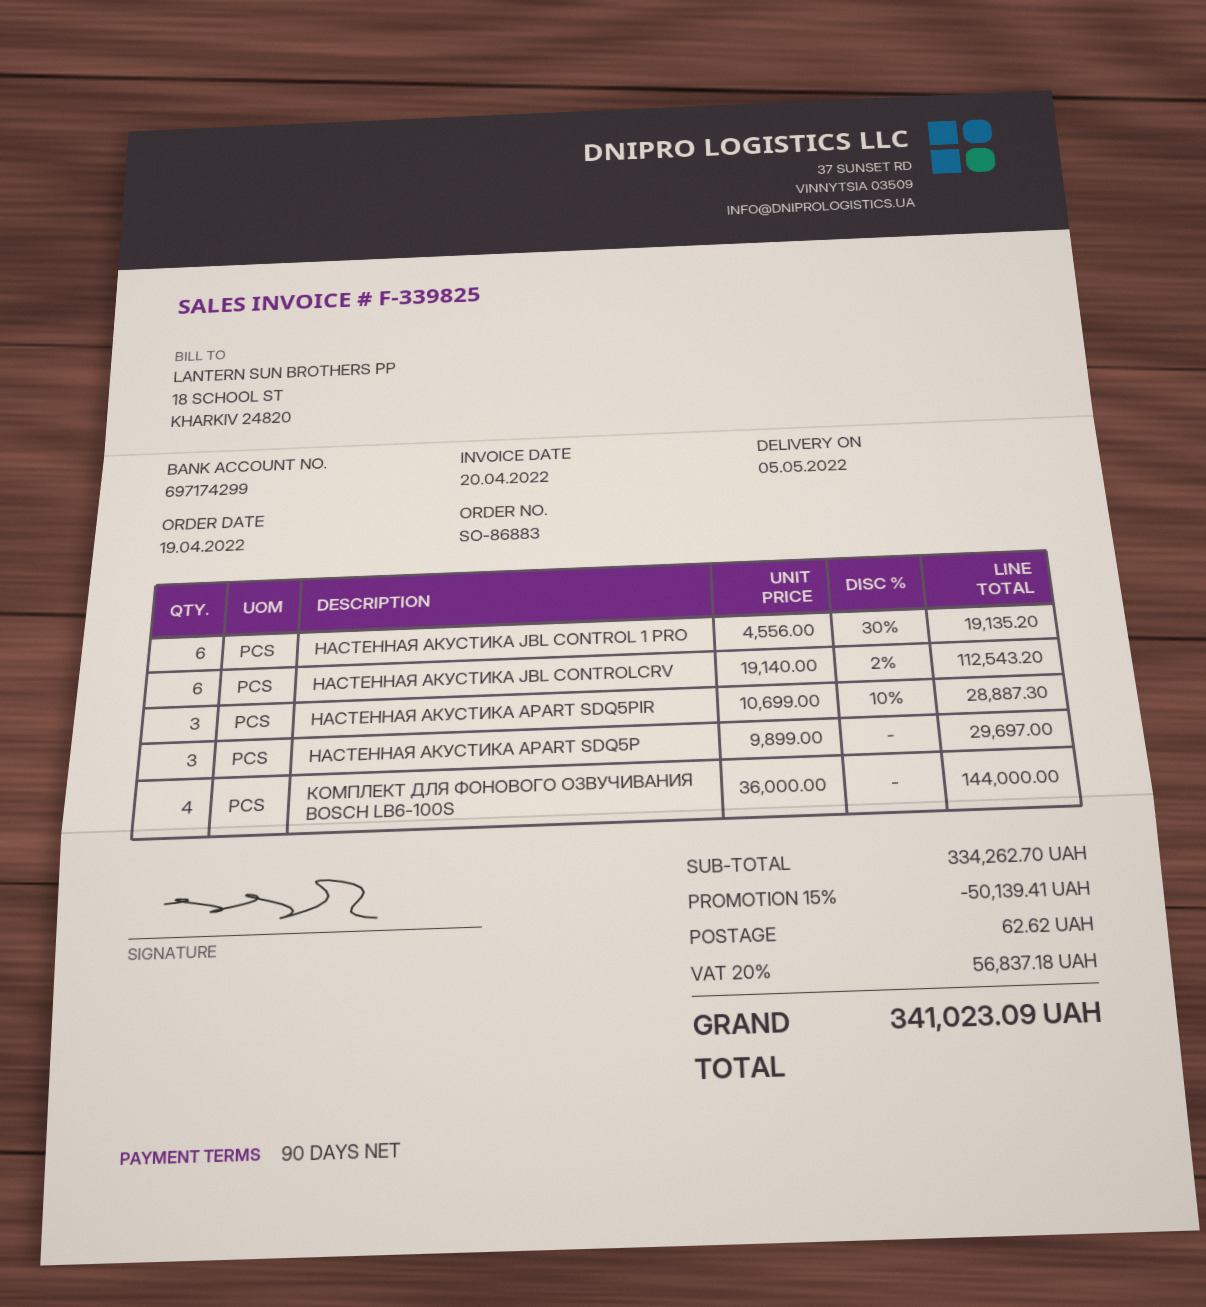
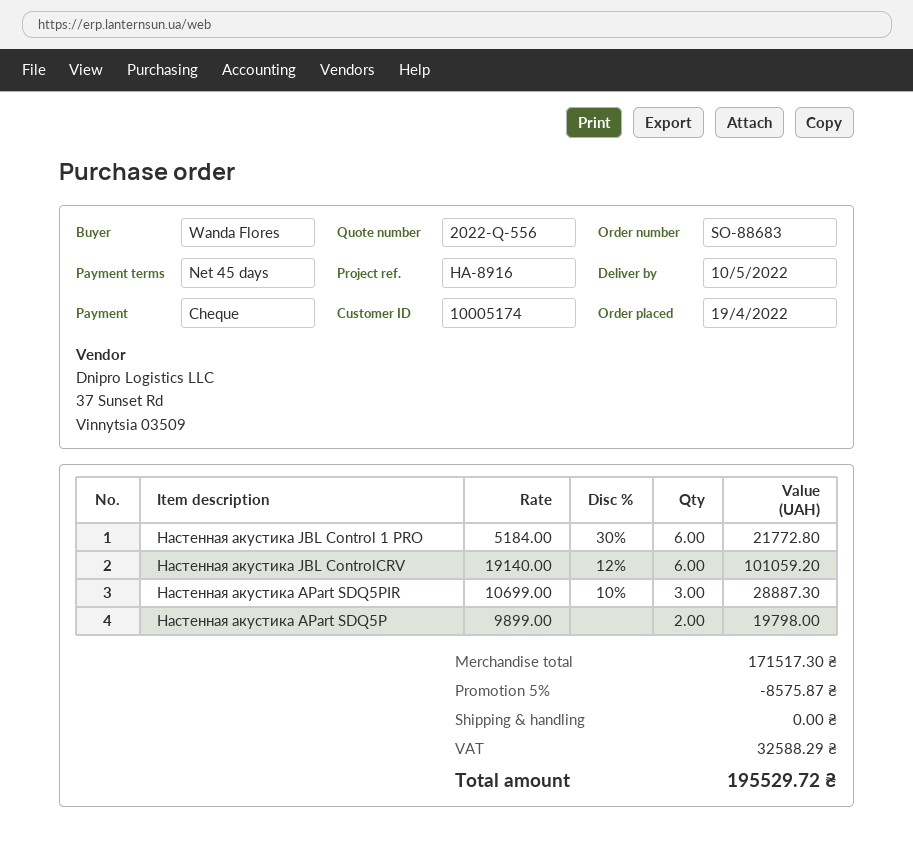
order number: SO-86883 -> SO-88683
delivery date: 2022-05-05 -> 2022-05-10
payment terms: 90 days -> 45 days
НАСТЕННАЯ АКУСТИКА JBL CONTROL 1 PRO: 6 x 4556.00 - 30% = 19135.20 -> 6 x 5184.00 - 30% = 21772.80
НАСТЕННАЯ АКУСТИКА JBL CONTROLCRV: 6 x 19140.00 - 2% = 112543.20 -> 6 x 19140.00 - 12% = 101059.20
НАСТЕННАЯ АКУСТИКА APART SDQ5P: 3 x 9899.00 = 29697.00 -> 2 x 9899.00 = 19798.00
КОМПЛЕКТ ДЛЯ ФОНОВОГО ОЗВУЧИВАНИЯ BOSCH LB6-100S: 4 x 36000.00 = 144000.00 -> none
subtotal: 334262.70 -> 171517.30
discount: 15% = 50139.41 -> 5% = 8575.87
shipping: 62.62 -> 0.00
tax: 56837.18 -> 32588.29
total: 341023.09 -> 195529.72

